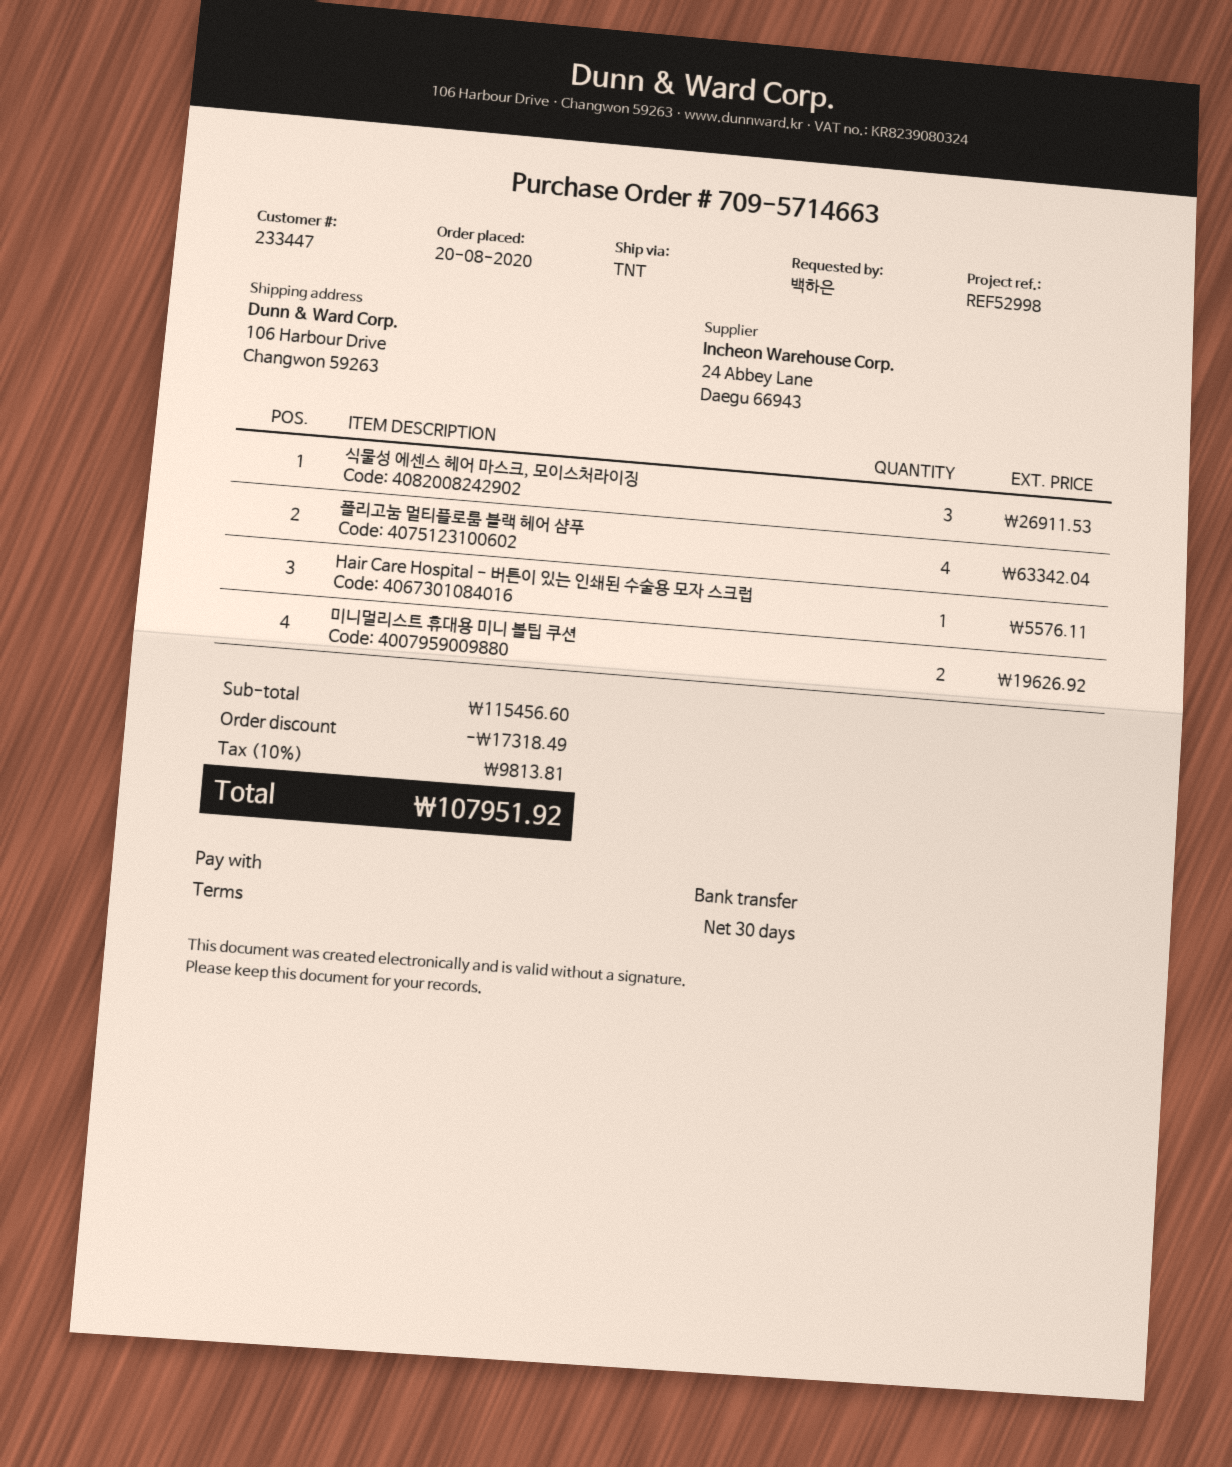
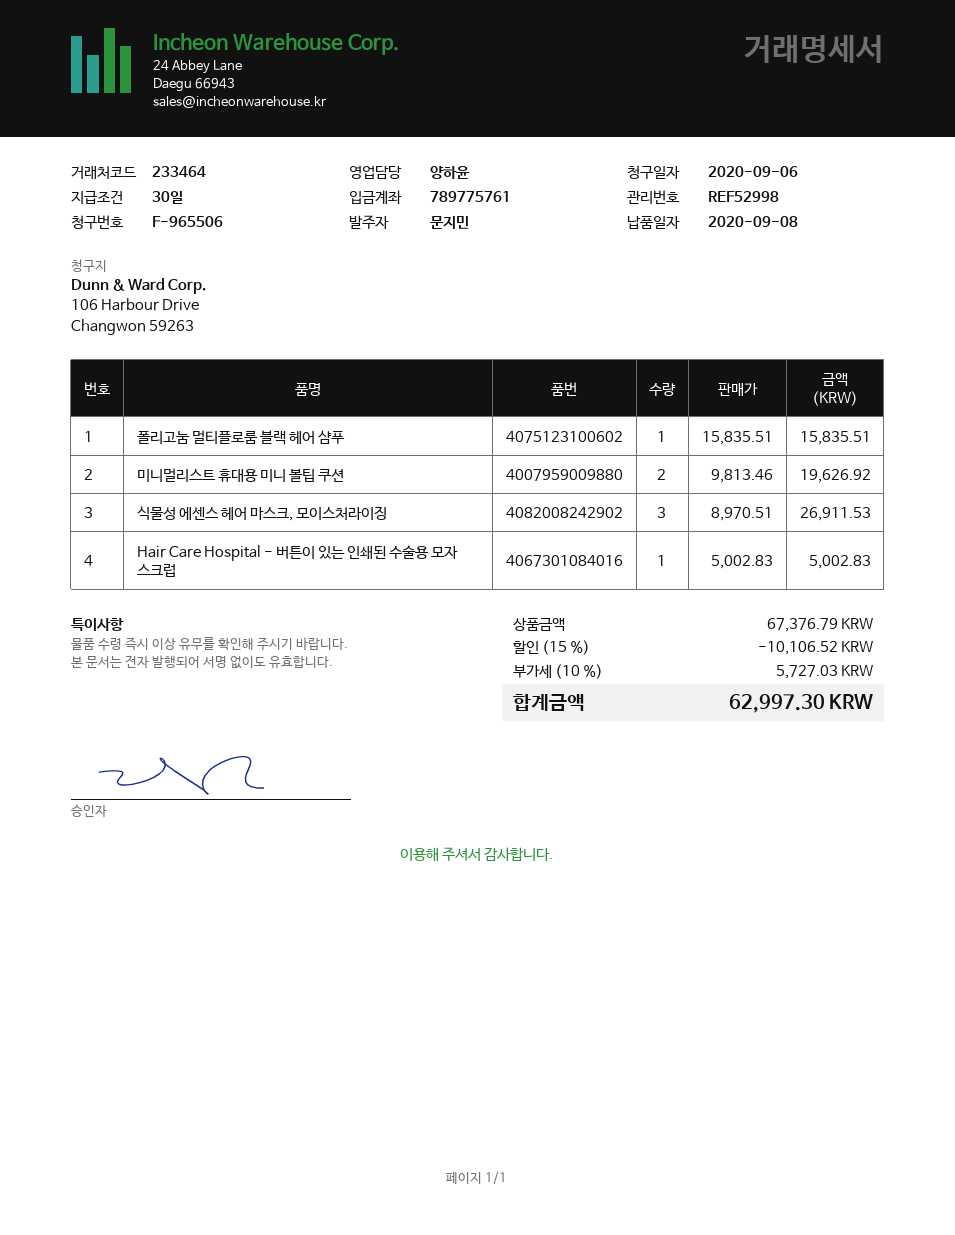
customer number: 233447 -> 233464
ordered by: 백하은 -> 문지민
폴리고눔 멀티플로룸 블랙 헤어 샴푸: 4 for 63342.04 -> 1 for 15835.51
Hair Care Hospital - 버튼이 있는 인쇄된 수술용 모자 스크럽: 1 for 5576.11 -> 1 for 5002.83
subtotal: 115456.60 -> 67376.79
discount: 17318.49 -> 10106.52
tax: 10% = 9813.81 -> 10% = 5727.03
total: 107951.92 -> 62997.30

